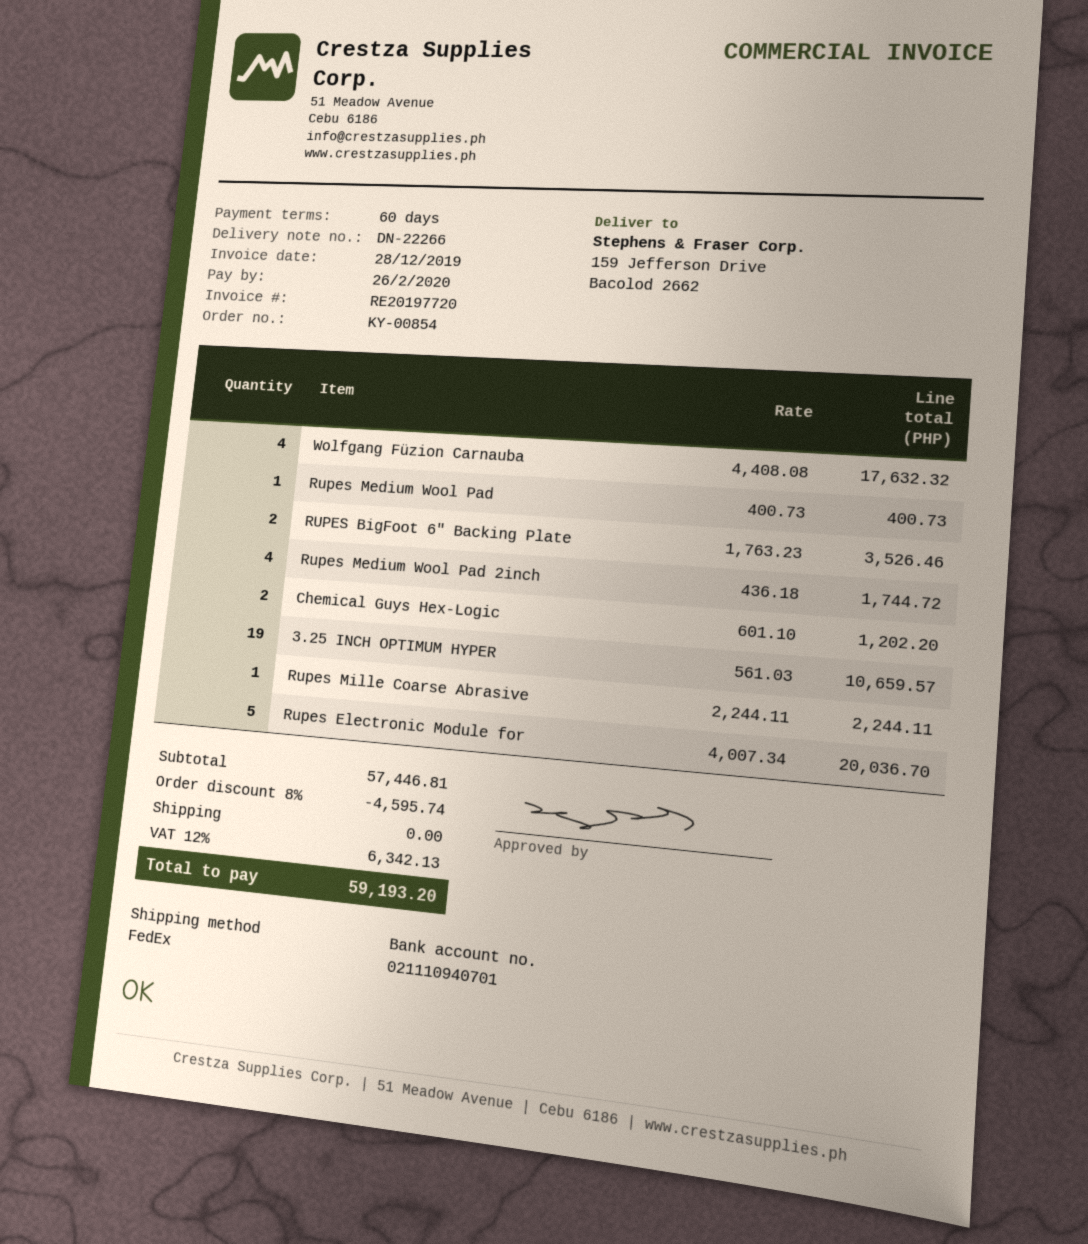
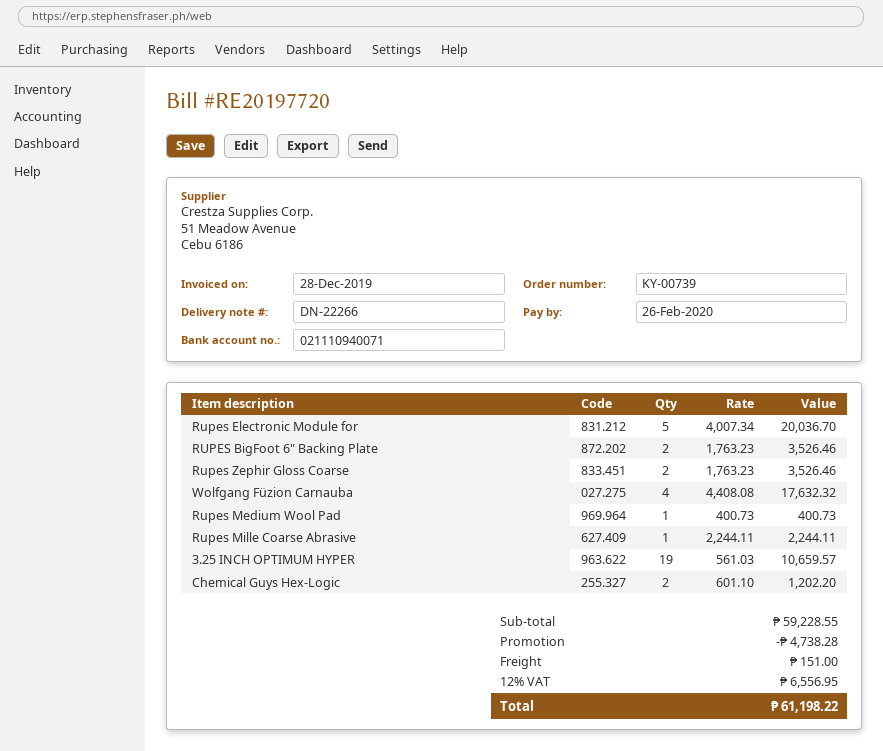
order number: KY-00854 -> KY-00739
bank account: 021110940701 -> 021110940071
Rupes Medium Wool Pad 2inch: 4 x 436.18 = 1744.72 -> none
Rupes Zephir Gloss Coarse: none -> 2 x 1763.23 = 3526.46
subtotal: 57446.81 -> 59228.55
discount: 4595.74 -> 4738.28
shipping: 0.00 -> 151.00
tax: 12% = 6342.13 -> 12% = 6556.95
total: 59193.20 -> 61198.22

